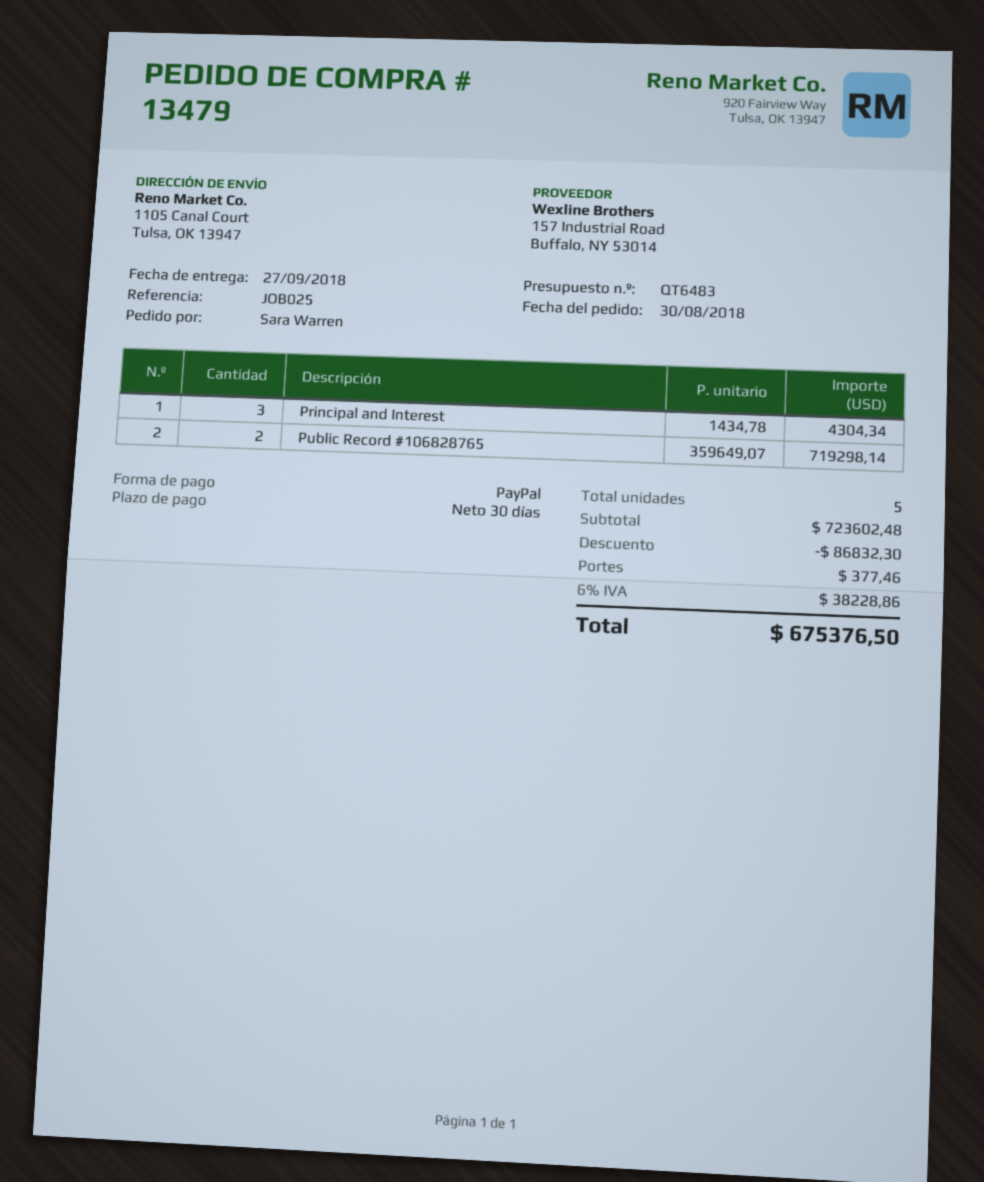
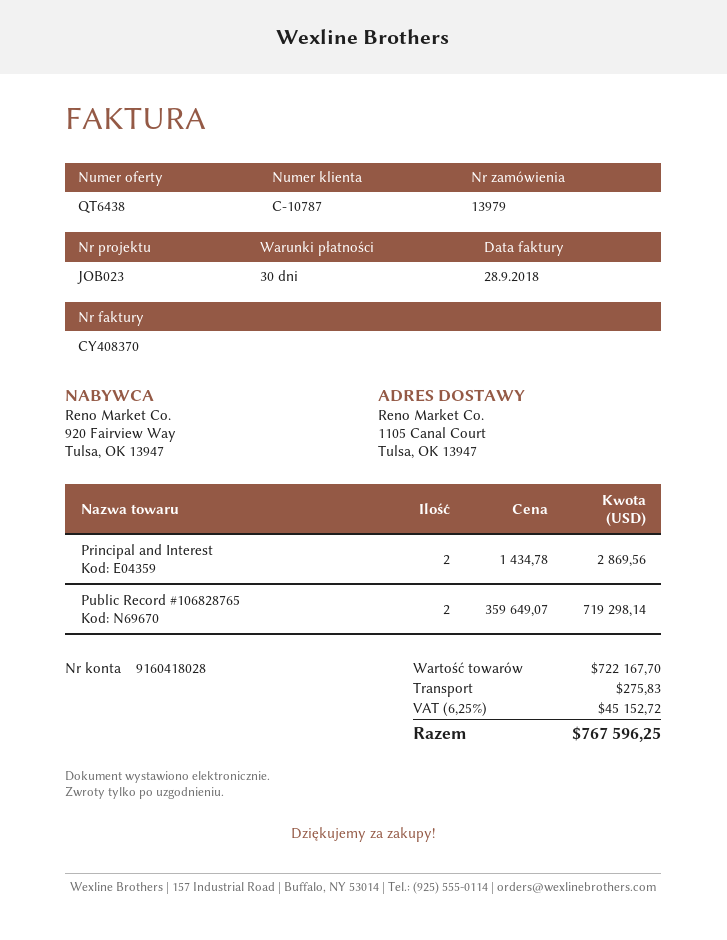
quote number: QT6483 -> QT6438
order number: 13479 -> 13979
reference: JOB025 -> JOB023
Principal and Interest: 3 x 1434.78 = 4304.34 -> 2 x 1434.78 = 2869.56
subtotal: 723602.48 -> 722167.70
discount: 86832.30 -> none
shipping: 377.46 -> 275.83
tax: 6% = 38228.86 -> 6.25% = 45152.72
total: 675376.50 -> 767596.25

